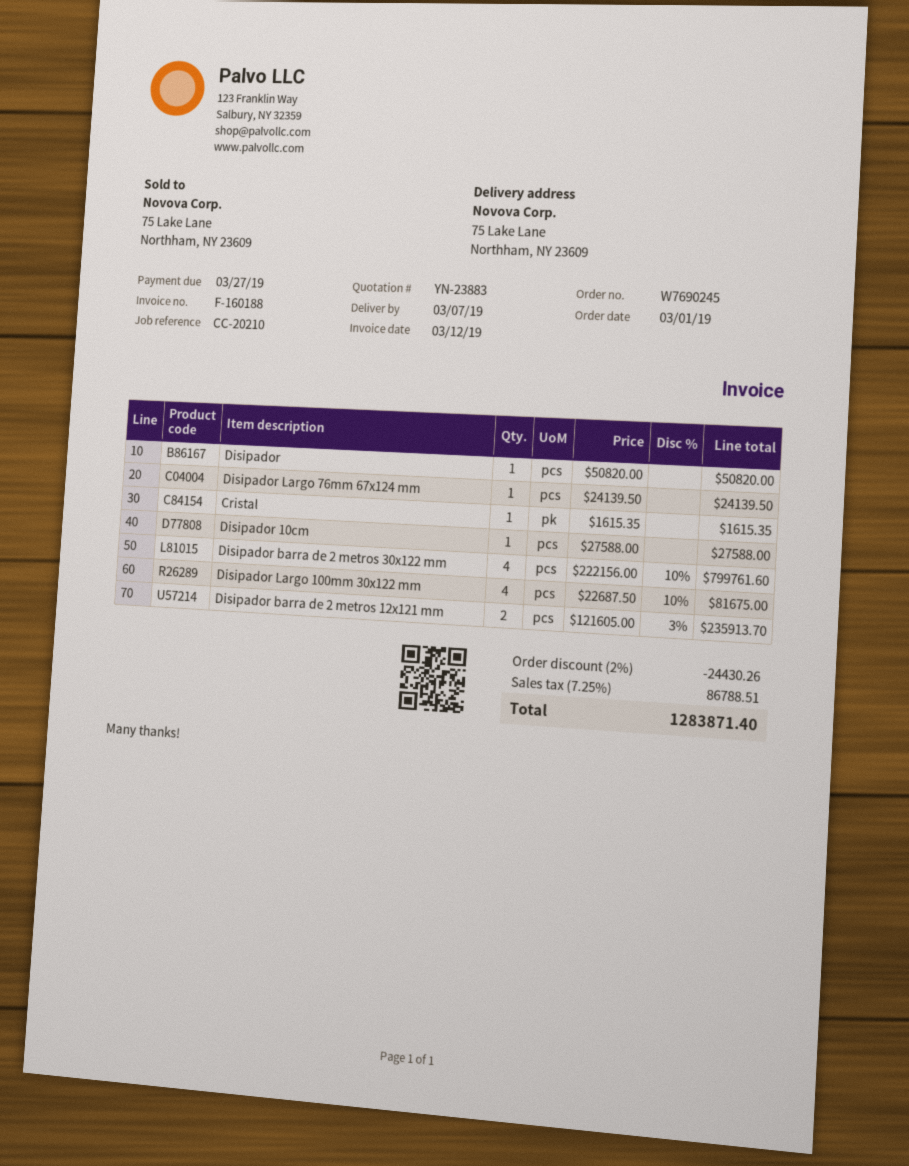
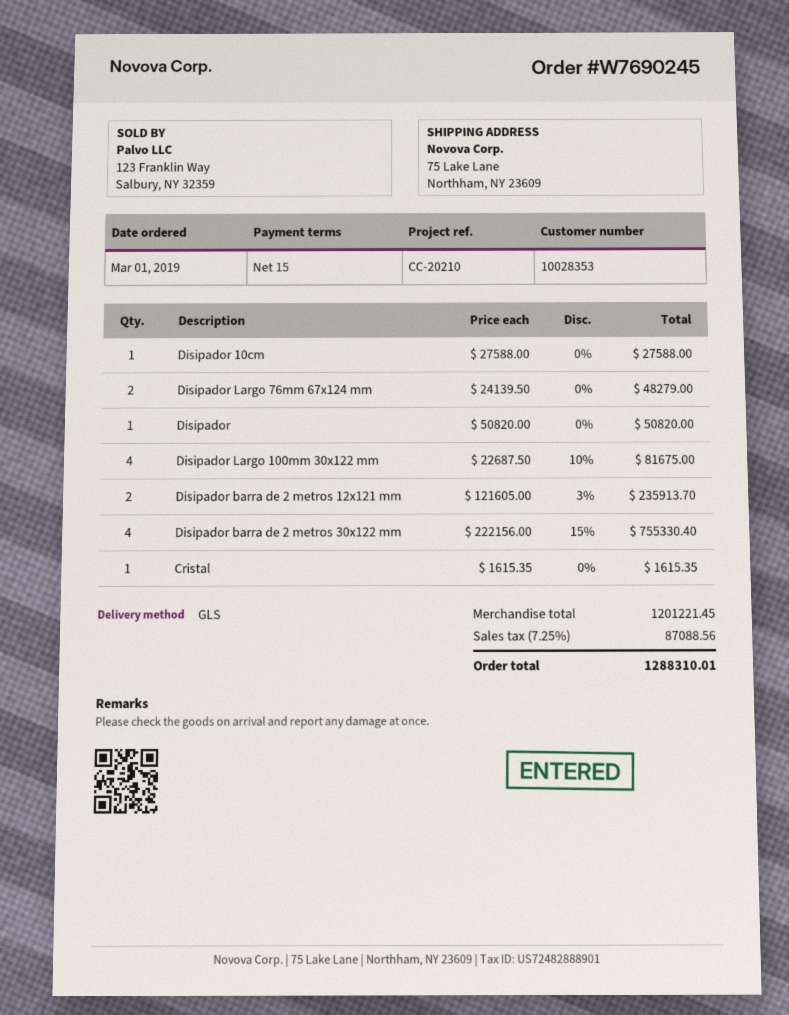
Disipador Largo 76mm 67x124 mm: 1 x 24139.50 = 24139.50 -> 2 x 24139.50 = 48279.00
Disipador barra de 2 metros 30x122 mm: 4 x 222156.00 - 10% = 799761.60 -> 4 x 222156.00 - 15% = 755330.40
discount: 2% = 24430.26 -> none
tax: 7.25% = 86788.51 -> 7.25% = 87088.56
total: 1283871.40 -> 1288310.01

